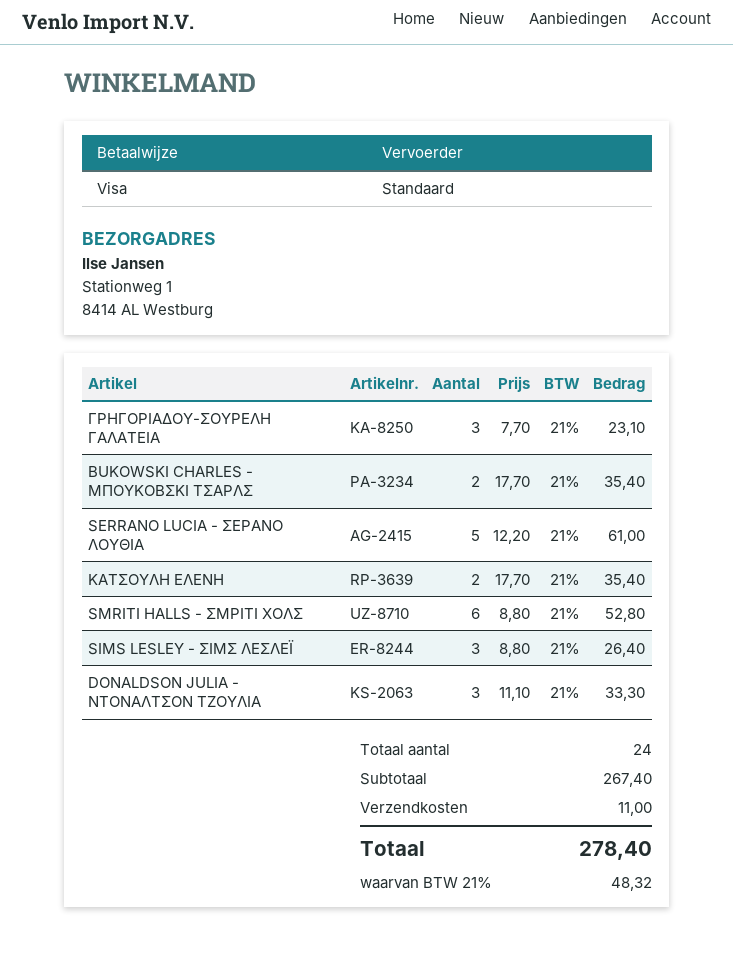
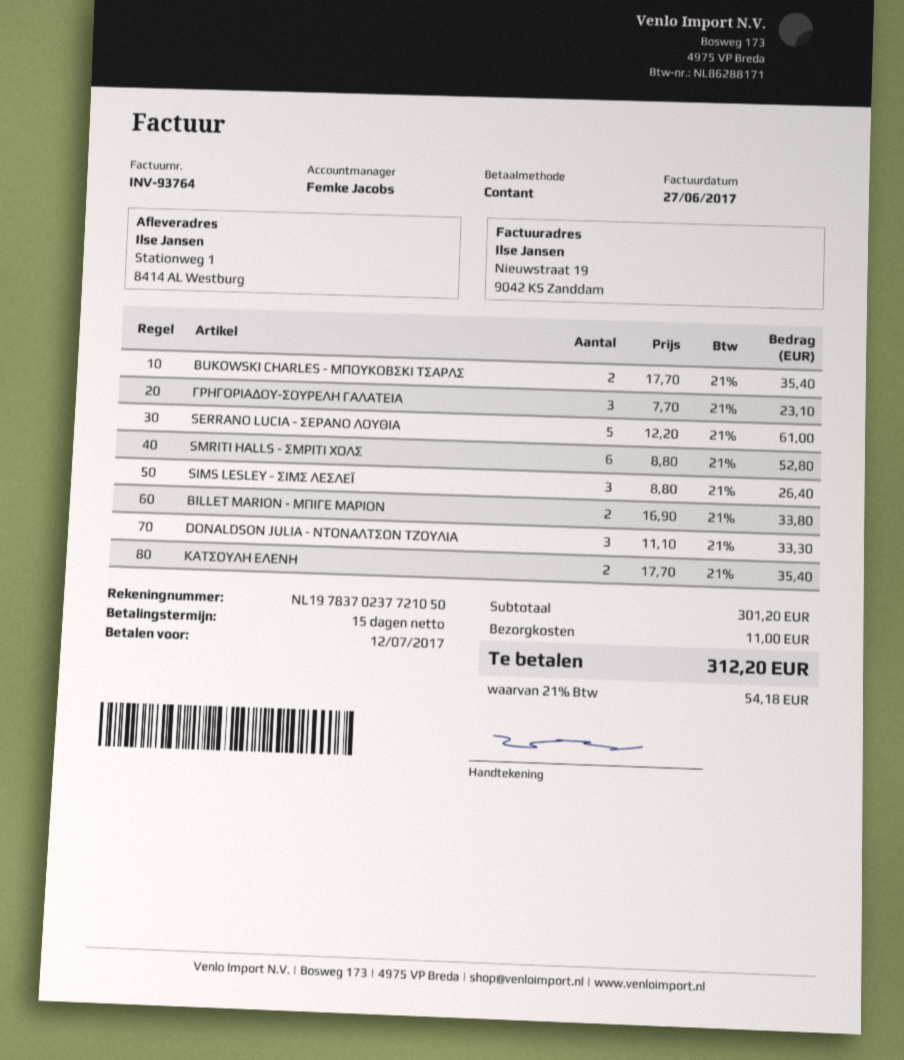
payment method: Visa -> cash
BILLET MARION - ΜΠΙΓΕ ΜΑΡΙΟΝ: none -> 2 x 16.90 = 33.80
subtotal: 267.40 -> 301.20
tax: 21% = 48.32 -> 21% = 54.18
total: 278.40 -> 312.20

